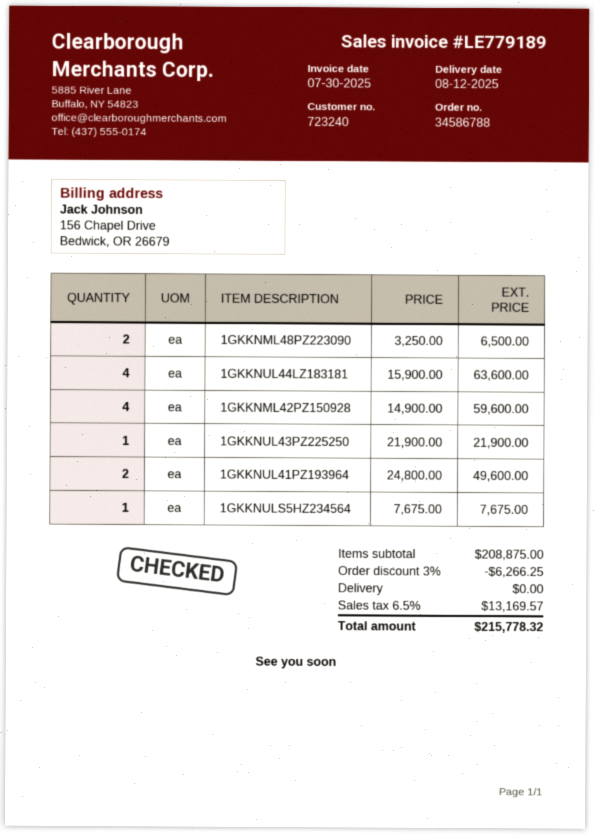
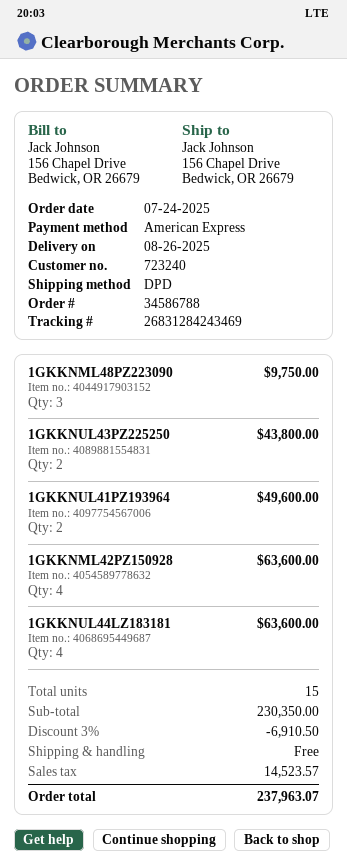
delivery date: 2025-08-12 -> 2025-08-26
1GKKNML48PZ223090: 2 for 6500.00 -> 3 for 9750.00
1GKKNML42PZ150928: 4 for 59600.00 -> 4 for 63600.00
1GKKNUL43PZ225250: 1 for 21900.00 -> 2 for 43800.00
1GKKNULS5HZ234564: 1 for 7675.00 -> none
subtotal: 208875.00 -> 230350.00
discount: 3% = 6266.25 -> 3% = 6910.50
tax: 13169.57 -> 14523.57
total: 215778.32 -> 237963.07

